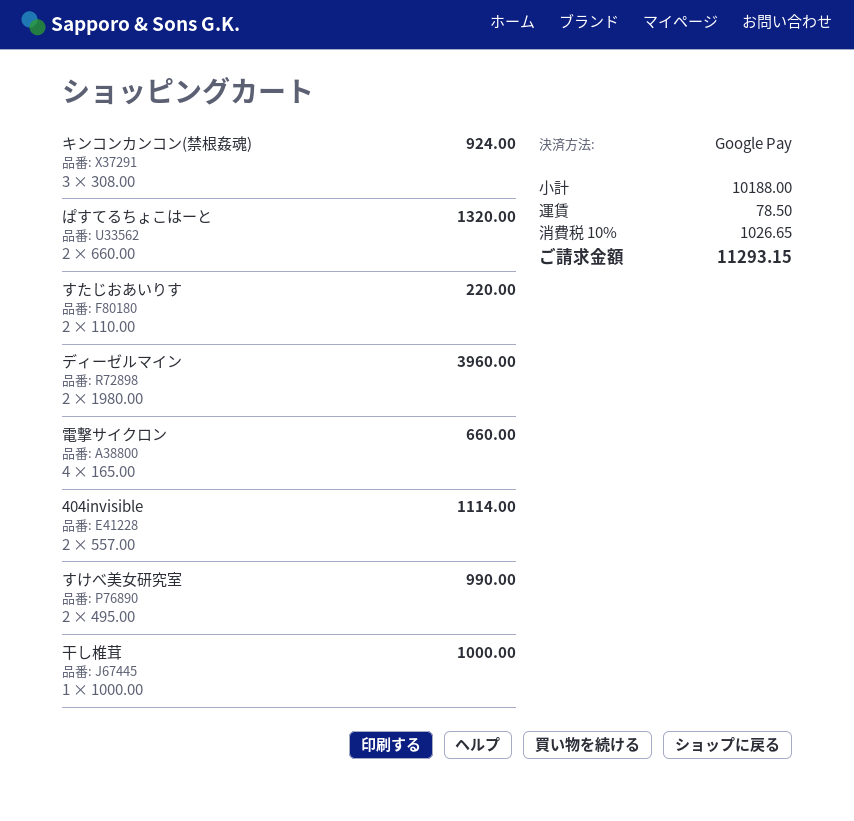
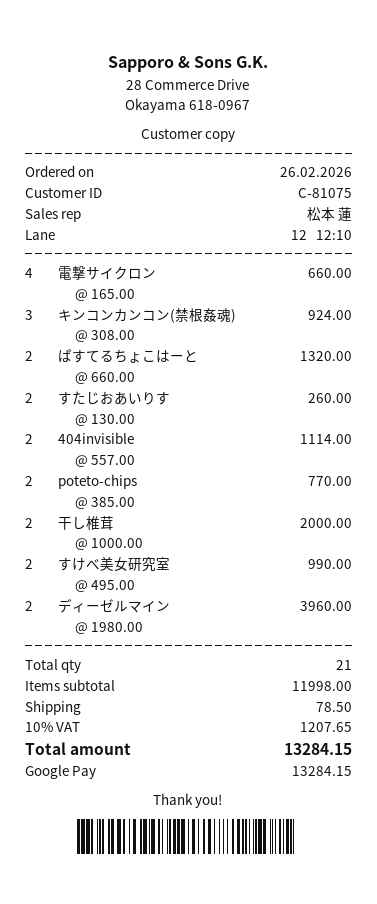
すたじおあいりす: 2 x 110.00 = 220.00 -> 2 x 130.00 = 260.00
干し椎茸: 1 x 1000.00 = 1000.00 -> 2 x 1000.00 = 2000.00
poteto-chips: none -> 2 x 385.00 = 770.00
subtotal: 10188.00 -> 11998.00
tax: 10% = 1026.65 -> 10% = 1207.65
total: 11293.15 -> 13284.15

